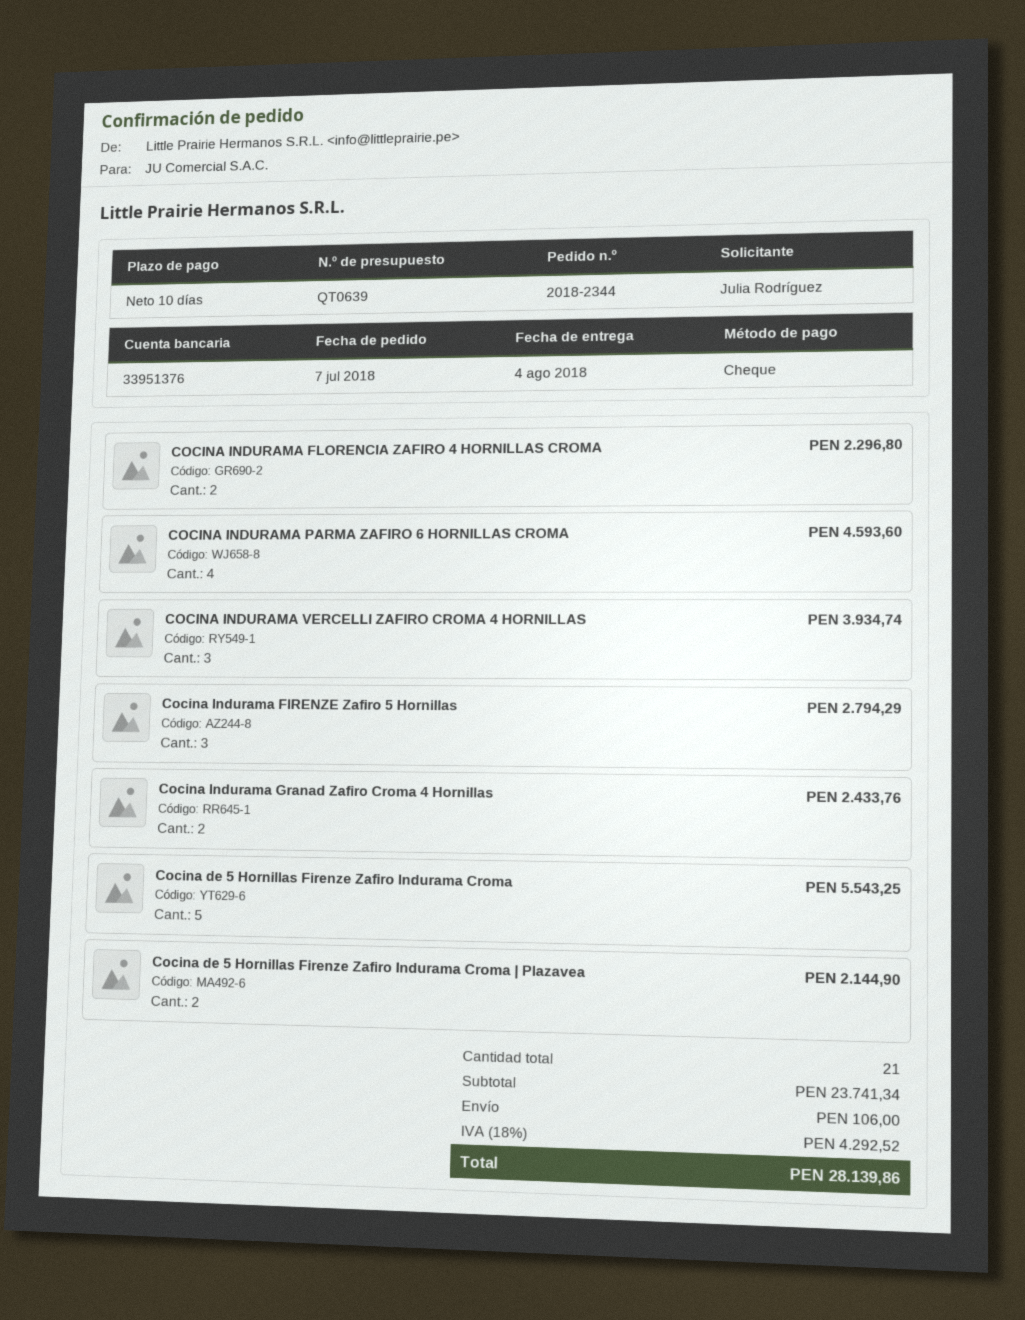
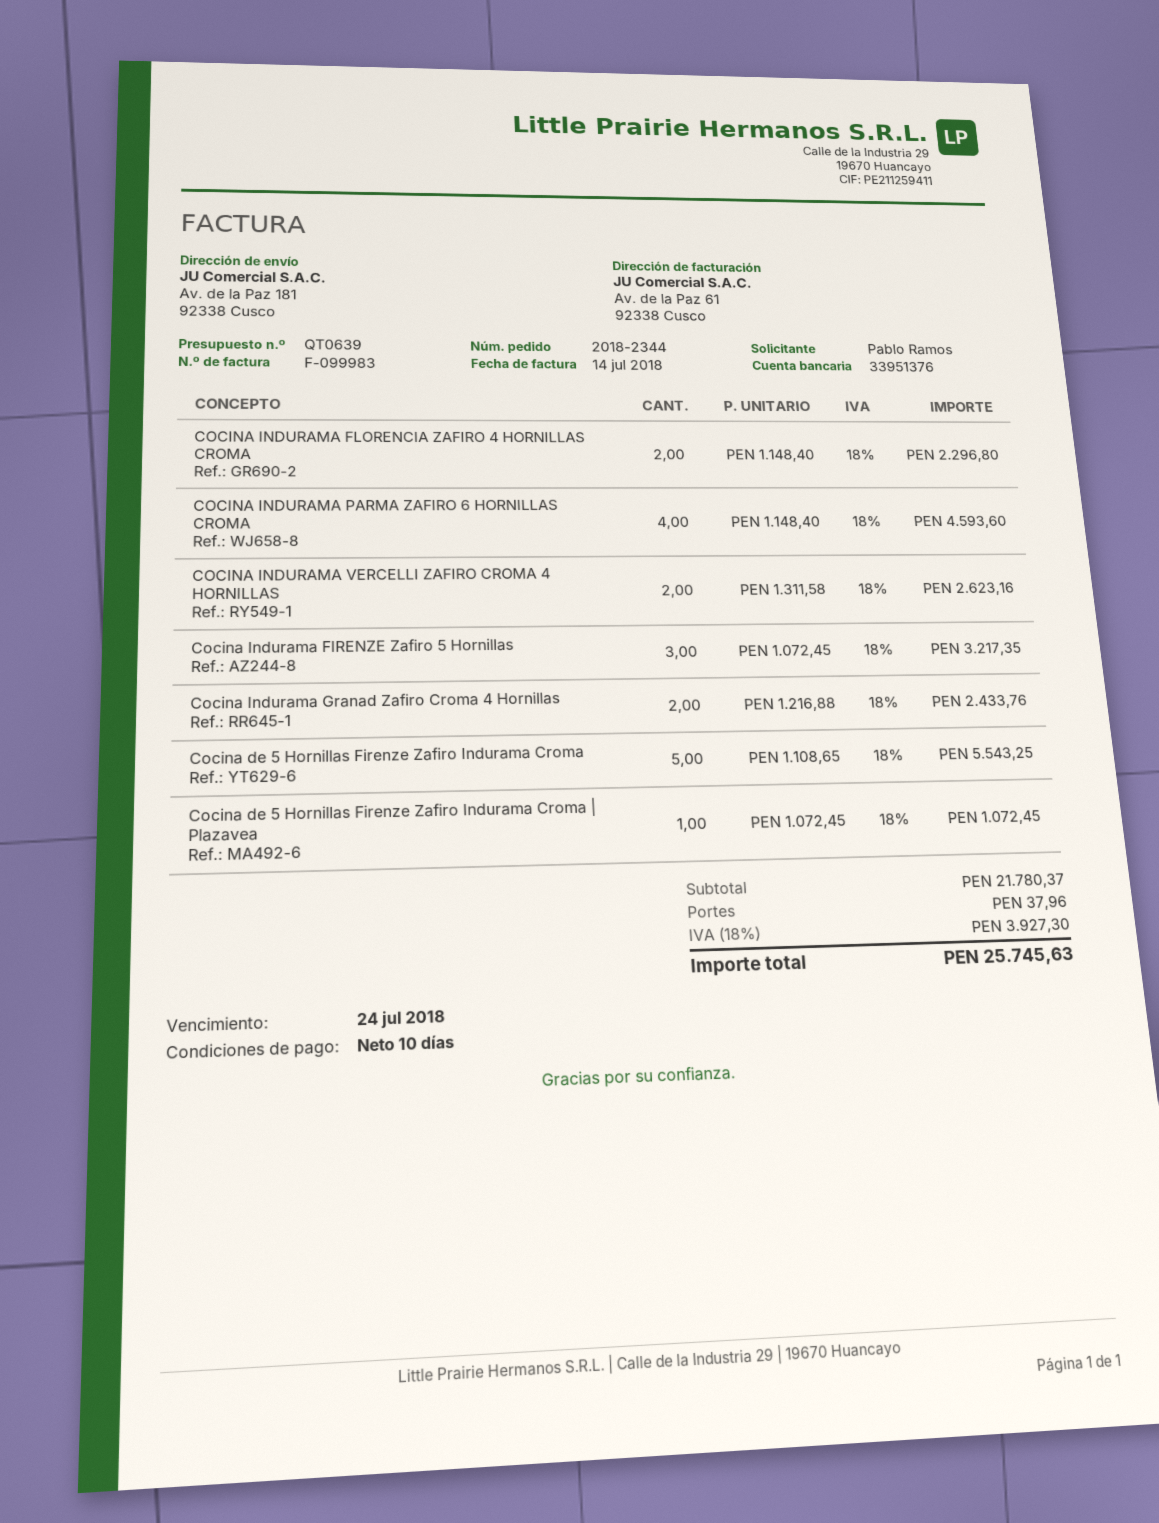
ordered by: Julia Rodríguez -> Pablo Ramos
COCINA INDURAMA VERCELLI ZAFIRO CROMA 4 HORNILLAS: 3 for 3934.74 -> 2 for 2623.16
Cocina Indurama FIRENZE Zafiro 5 Hornillas: 3 for 2794.29 -> 3 for 3217.35
Cocina de 5 Hornillas Firenze Zafiro Indurama Croma | Plazavea: 2 for 2144.90 -> 1 for 1072.45
subtotal: 23741.34 -> 21780.37
shipping: 106.00 -> 37.96
tax: 18% = 4292.52 -> 18% = 3927.30
total: 28139.86 -> 25745.63

